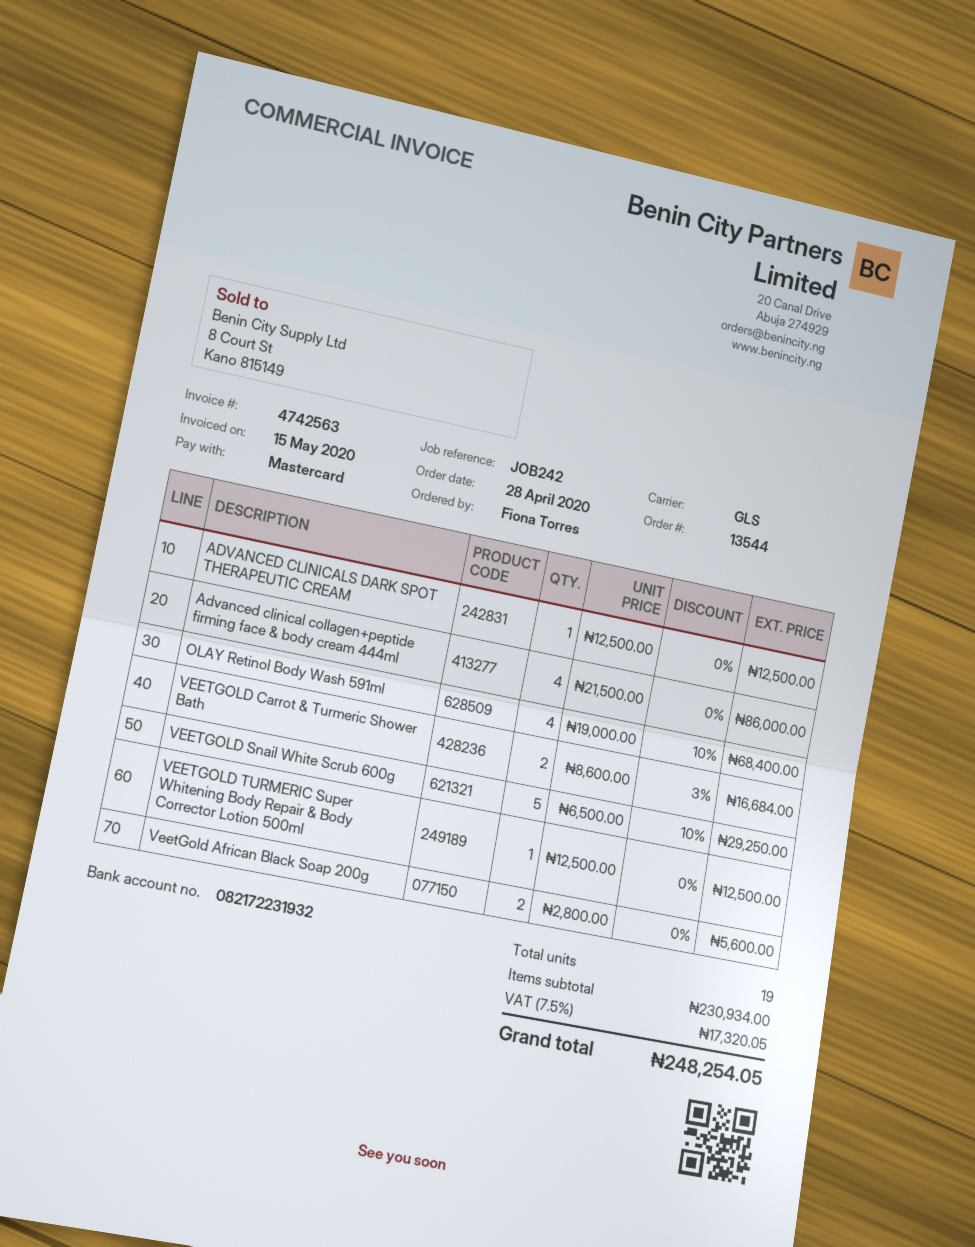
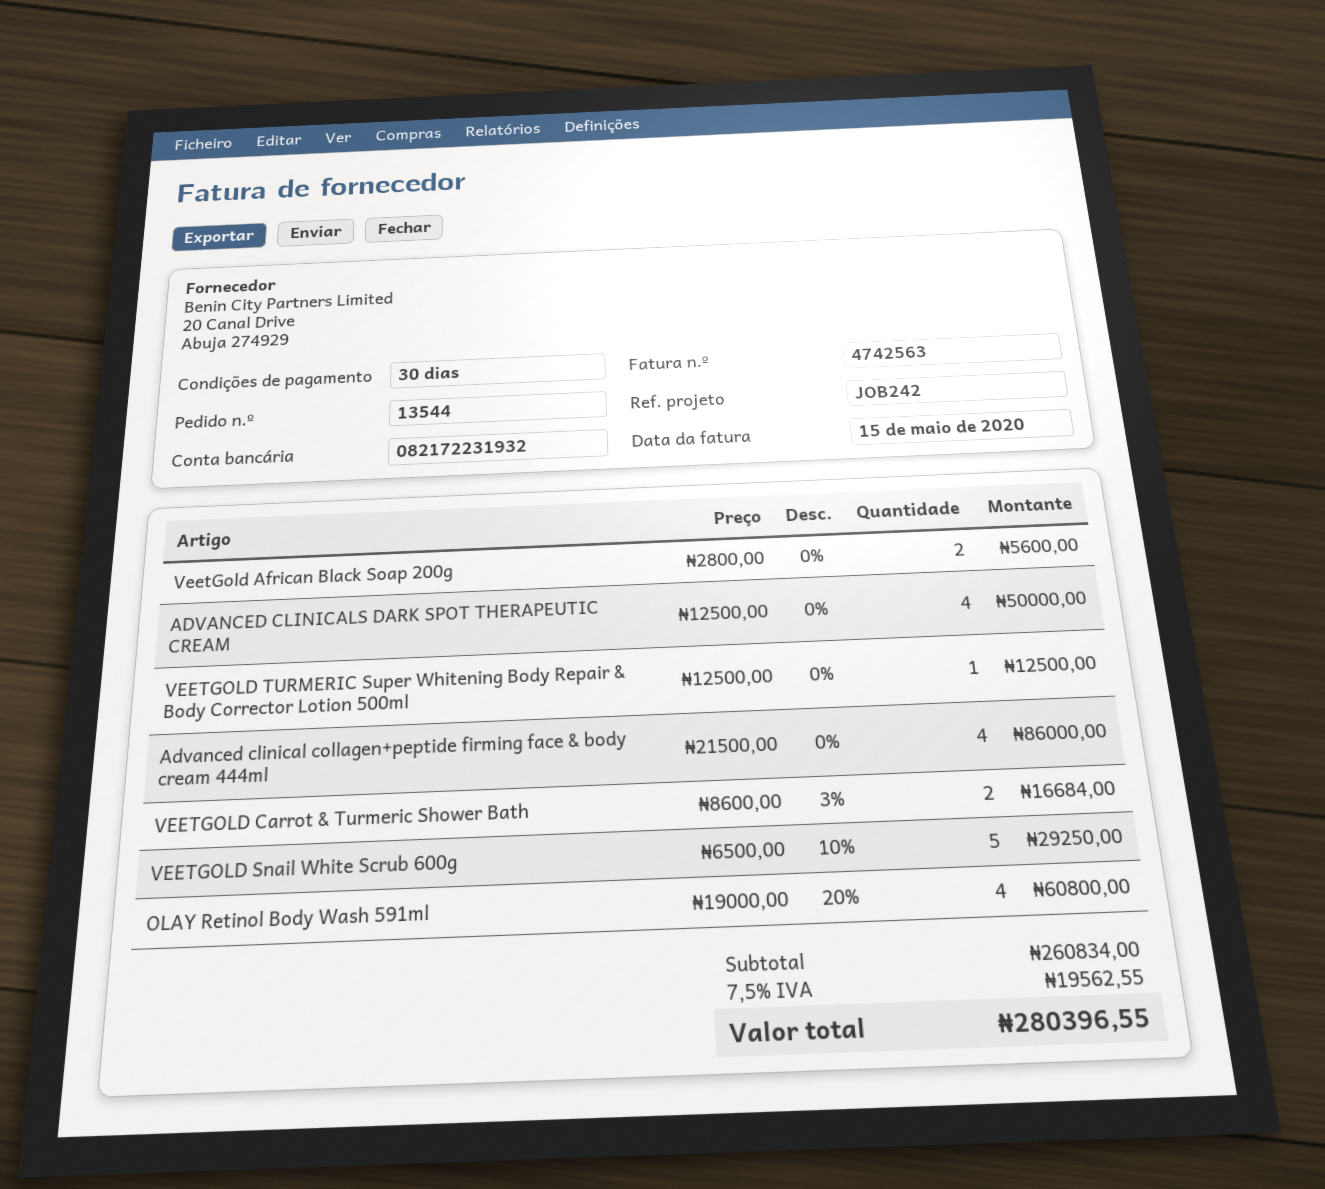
ADVANCED CLINICALS DARK SPOT THERAPEUTIC CREAM: 1 x 12500.00 = 12500.00 -> 4 x 12500.00 = 50000.00
OLAY Retinol Body Wash 591ml: 4 x 19000.00 - 10% = 68400.00 -> 4 x 19000.00 - 20% = 60800.00
subtotal: 230934.00 -> 260834.00
tax: 7.5% = 17320.05 -> 7.5% = 19562.55
total: 248254.05 -> 280396.55

